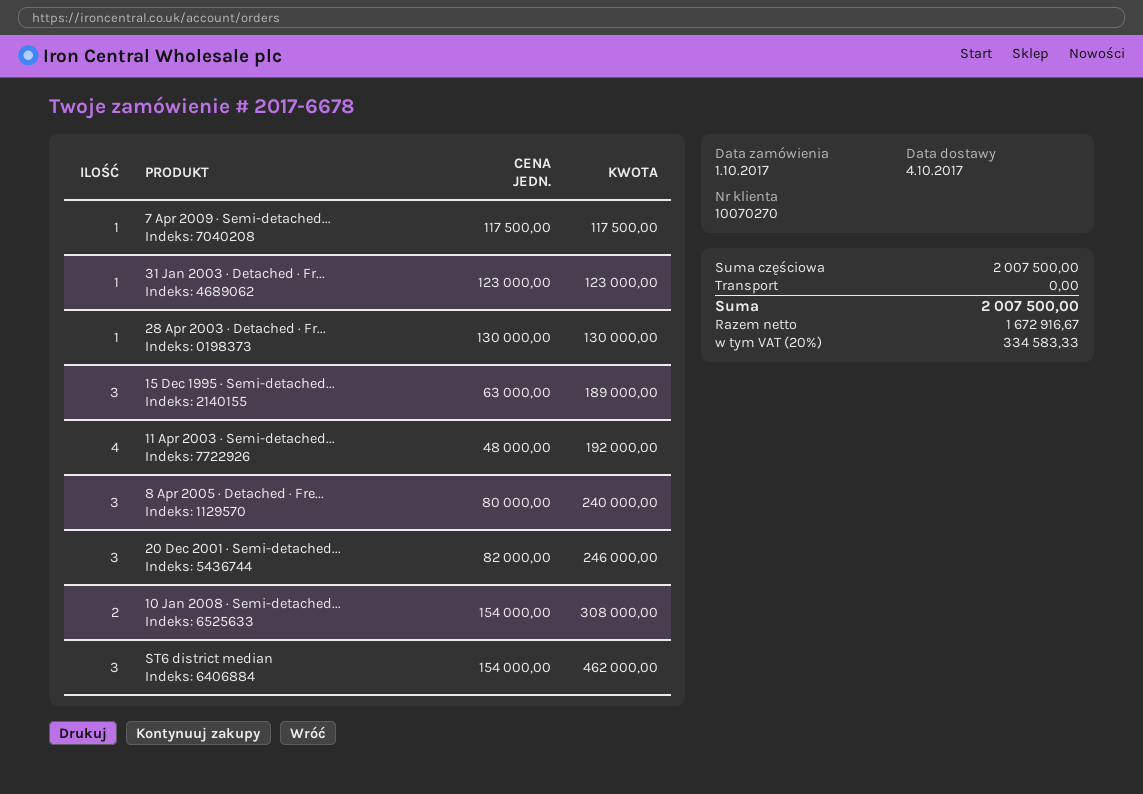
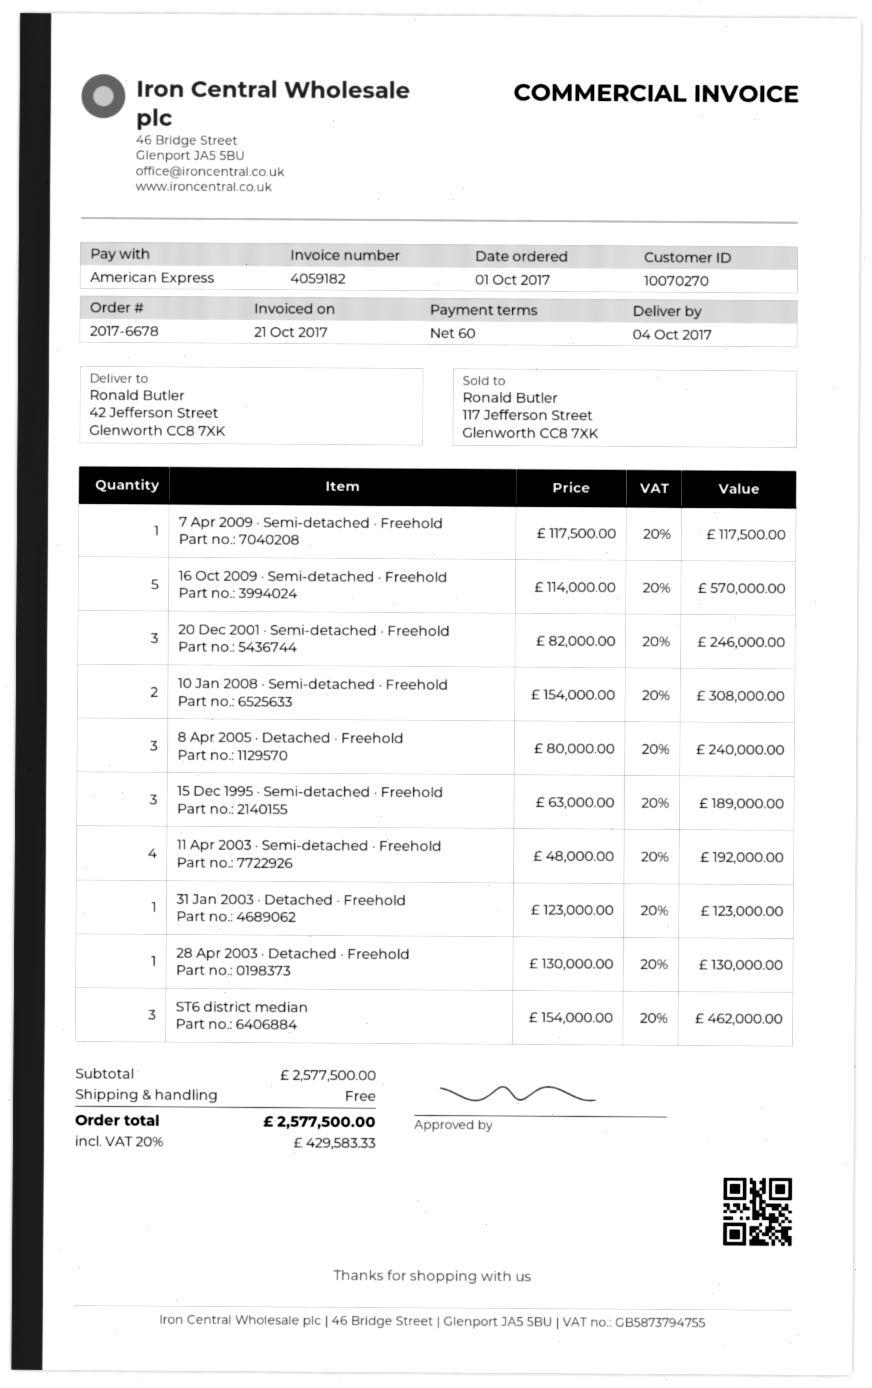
16 Oct 2009 · Semi-detached · Freehold: none -> 5 x 114000.00 = 570000.00
subtotal: 2007500.00 -> 2577500.00
tax: 20% = 334583.33 -> 20% = 429583.33
total: 2007500.00 -> 2577500.00

